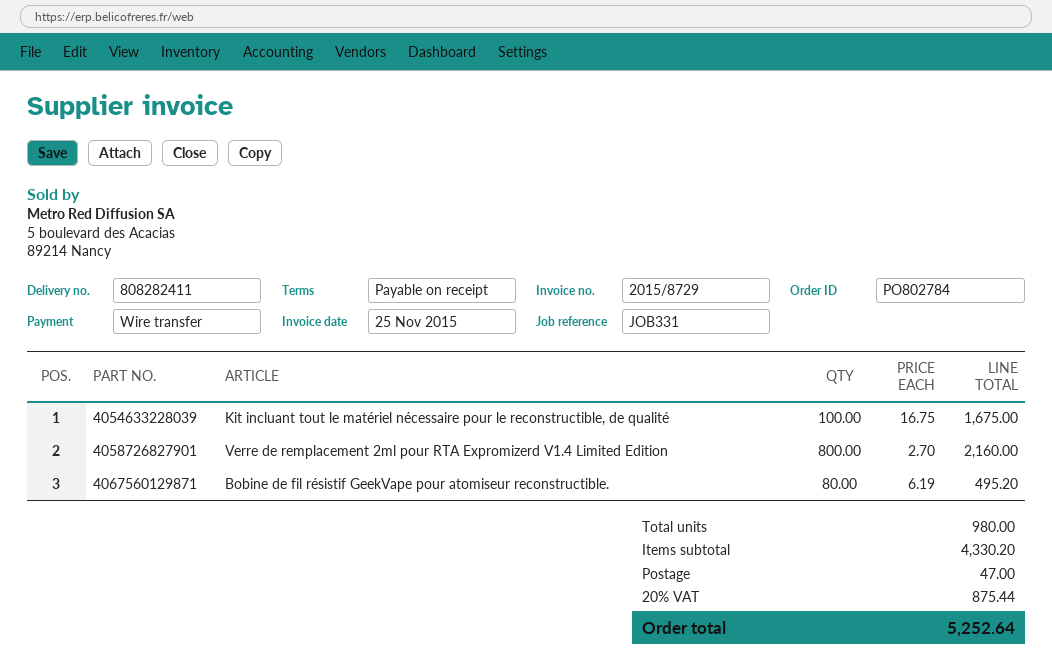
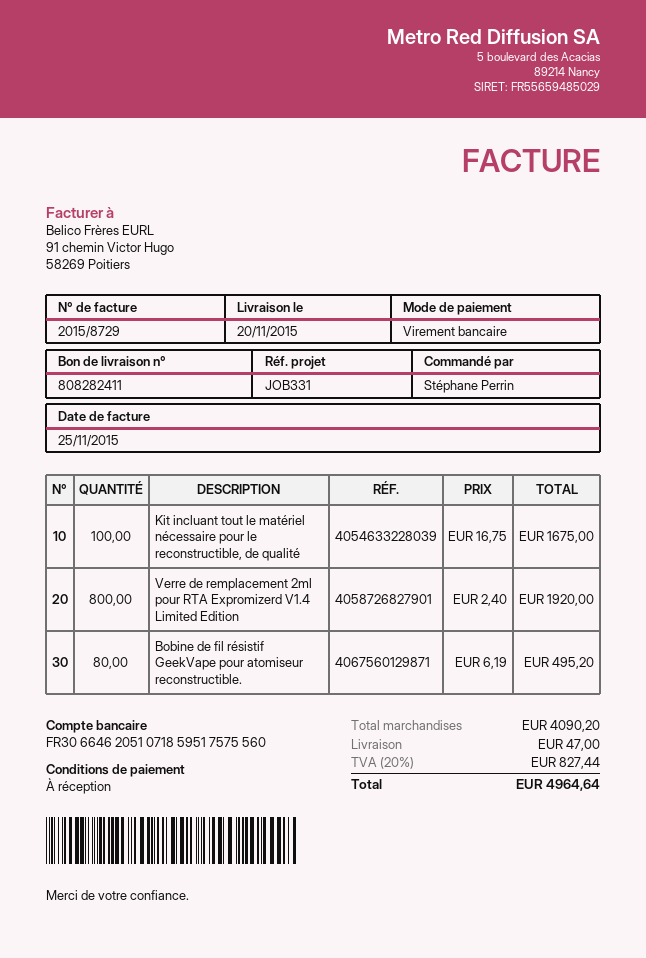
Verre de remplacement 2ml pour RTA Expromizerd V1.4 Limited Edition: 800 x 2.70 = 2160.00 -> 800 x 2.40 = 1920.00
subtotal: 4330.20 -> 4090.20
tax: 20% = 875.44 -> 20% = 827.44
total: 5252.64 -> 4964.64

